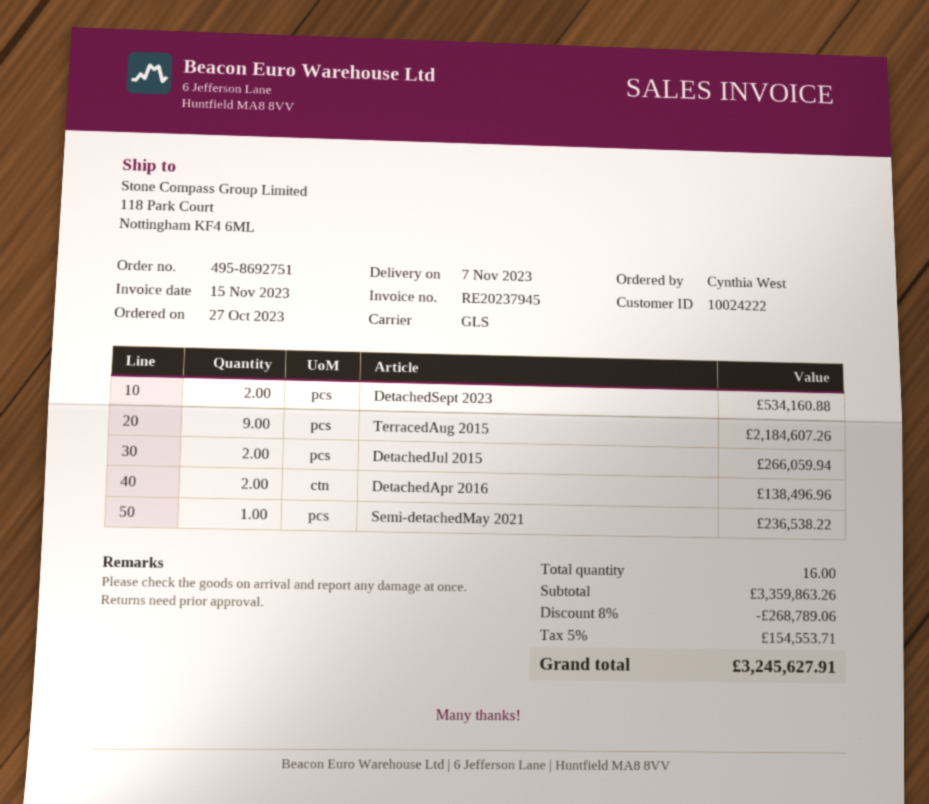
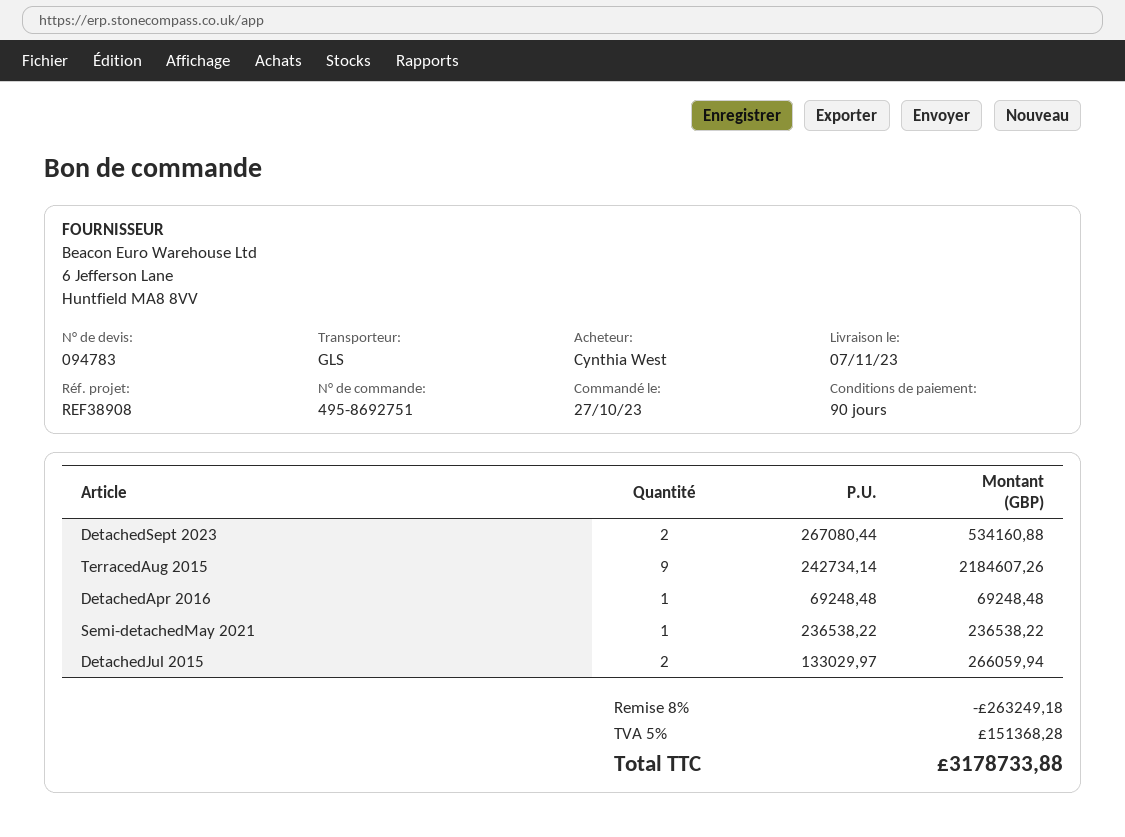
DetachedApr 2016: 2 for 138496.96 -> 1 for 69248.48
discount: 8% = 268789.06 -> 8% = 263249.18
tax: 5% = 154553.71 -> 5% = 151368.28
total: 3245627.91 -> 3178733.88

